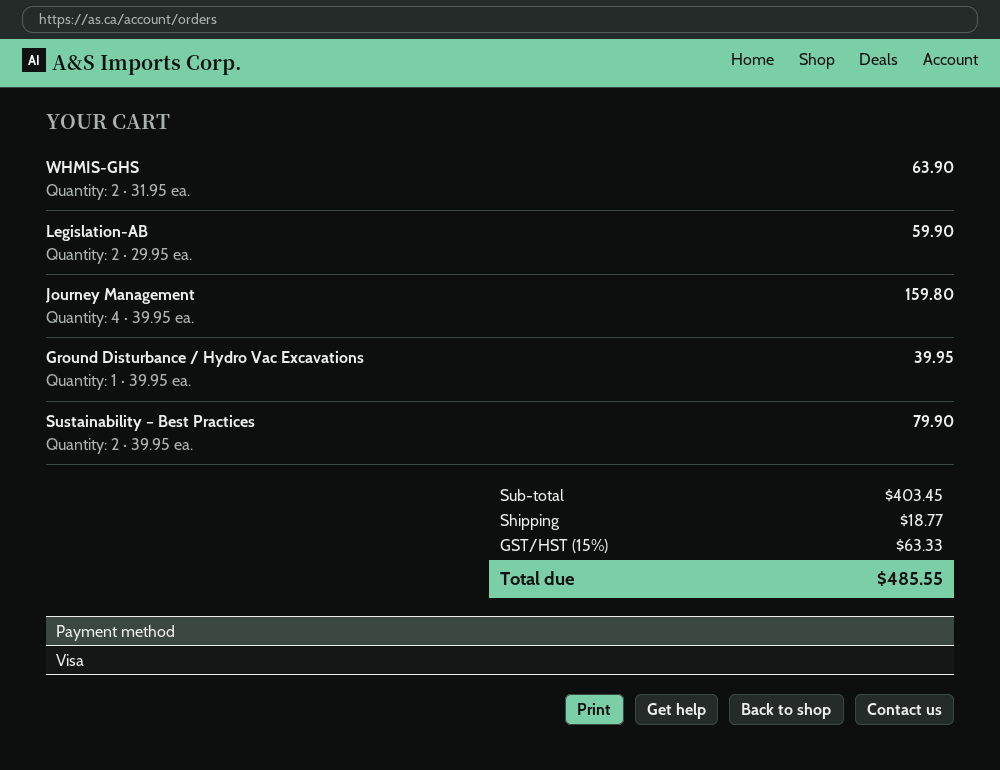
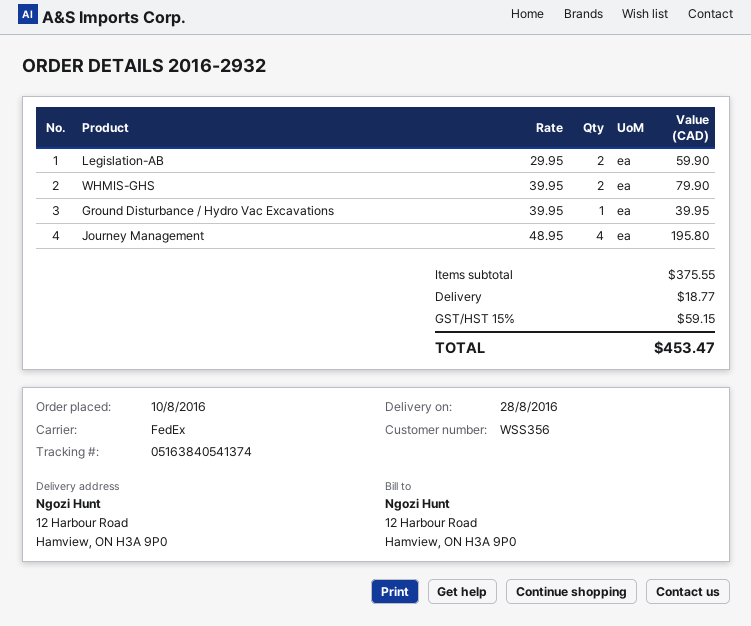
WHMIS-GHS: 2 x 31.95 = 63.90 -> 2 x 39.95 = 79.90
Journey Management: 4 x 39.95 = 159.80 -> 4 x 48.95 = 195.80
Sustainability – Best Practices: 2 x 39.95 = 79.90 -> none
subtotal: 403.45 -> 375.55
tax: 15% = 63.33 -> 15% = 59.15
total: 485.55 -> 453.47

